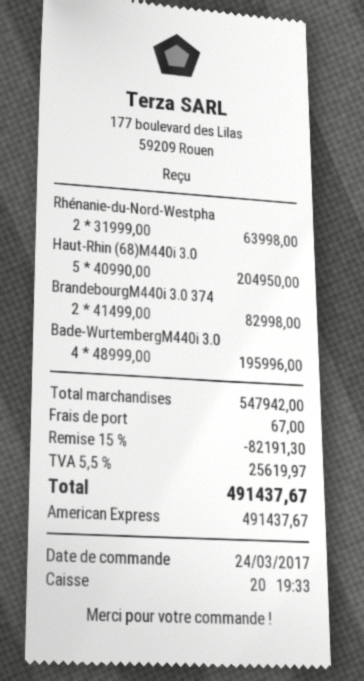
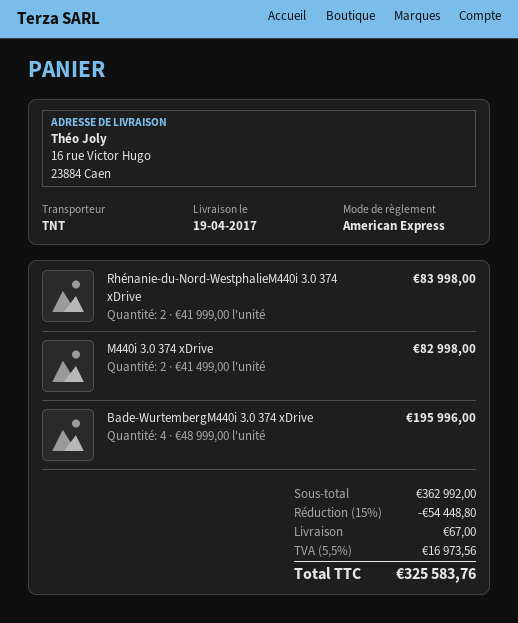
Rhénanie-du-Nord-Westpha: 2 x 31999.00 = 63998.00 -> 2 x 41999.00 = 83998.00
Haut-Rhin (68)M440i 3.0: 5 x 40990.00 = 204950.00 -> none
BrandebourgM440i 3.0 374: 2 x 41499.00 = 82998.00 -> none
M440i 3.0 374 xDrive: none -> 2 x 41499.00 = 82998.00
subtotal: 547942.00 -> 362992.00
discount: 15% = 82191.30 -> 15% = 54448.80
tax: 5.5% = 25619.97 -> 5.5% = 16973.56
total: 491437.67 -> 325583.76

